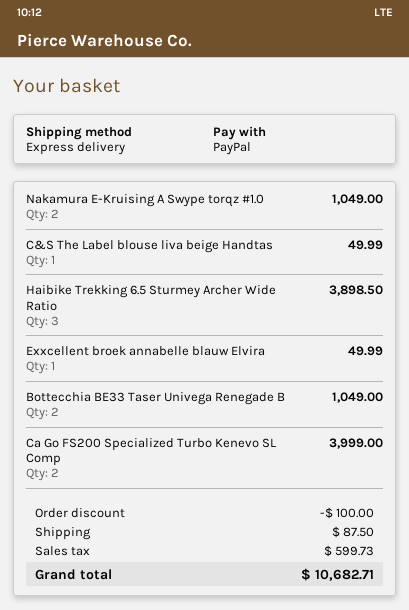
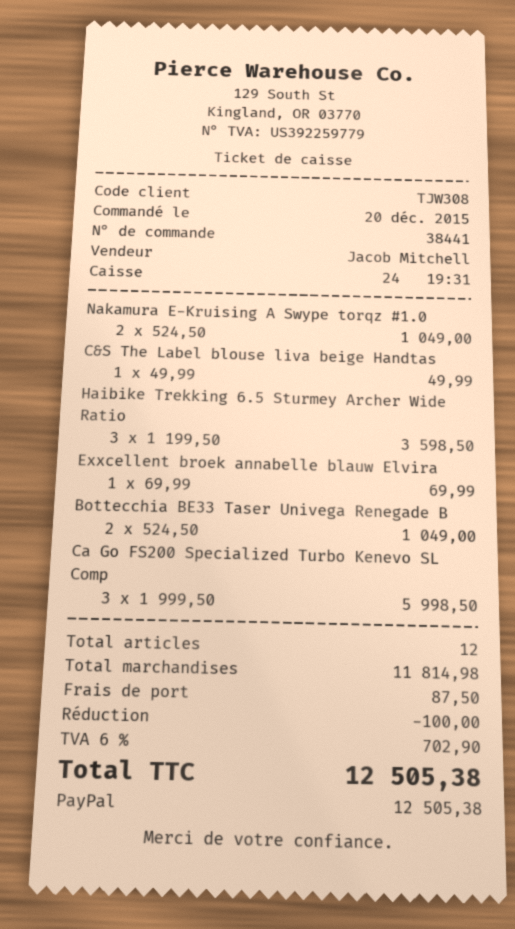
Haibike Trekking 6.5 Sturmey Archer Wide Ratio: 3 for 3898.50 -> 3 for 3598.50
Exxcellent broek annabelle blauw Elvira: 1 for 49.99 -> 1 for 69.99
Ca Go FS200 Specialized Turbo Kenevo SL Comp: 2 for 3999.00 -> 3 for 5998.50
tax: 599.73 -> 702.90
total: 10682.71 -> 12505.38

